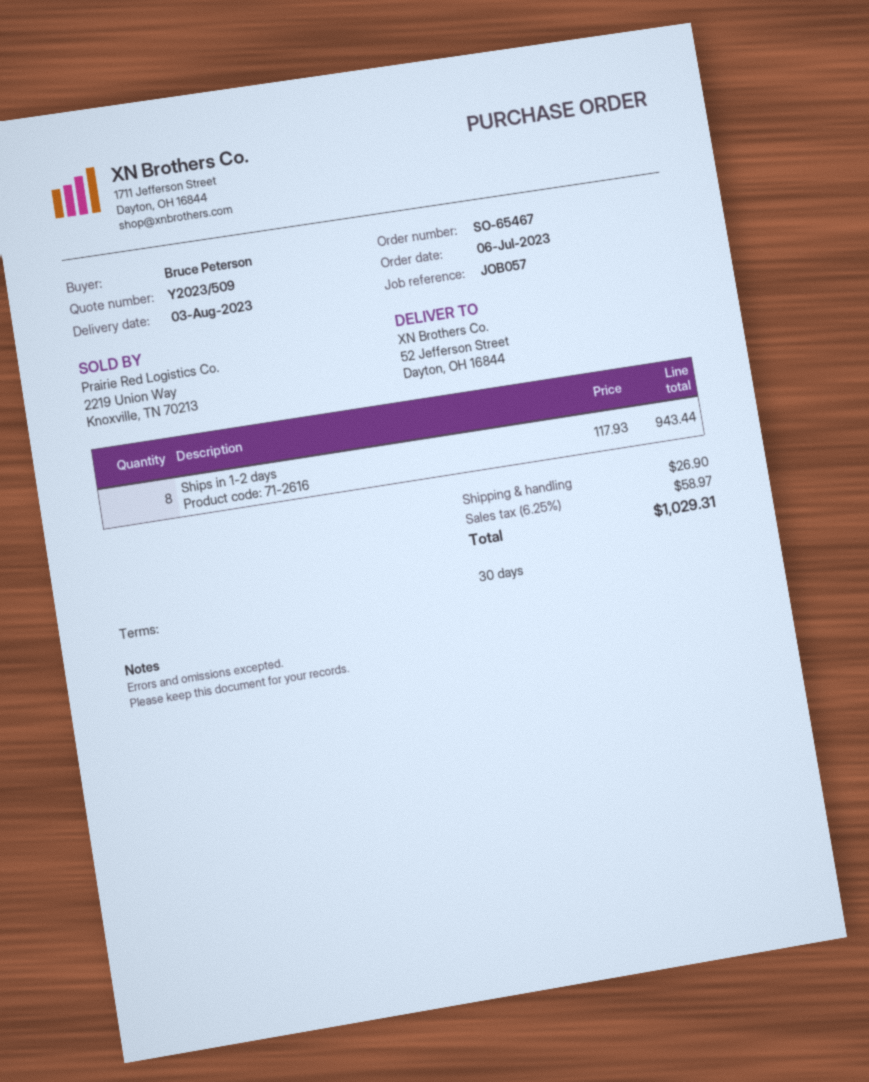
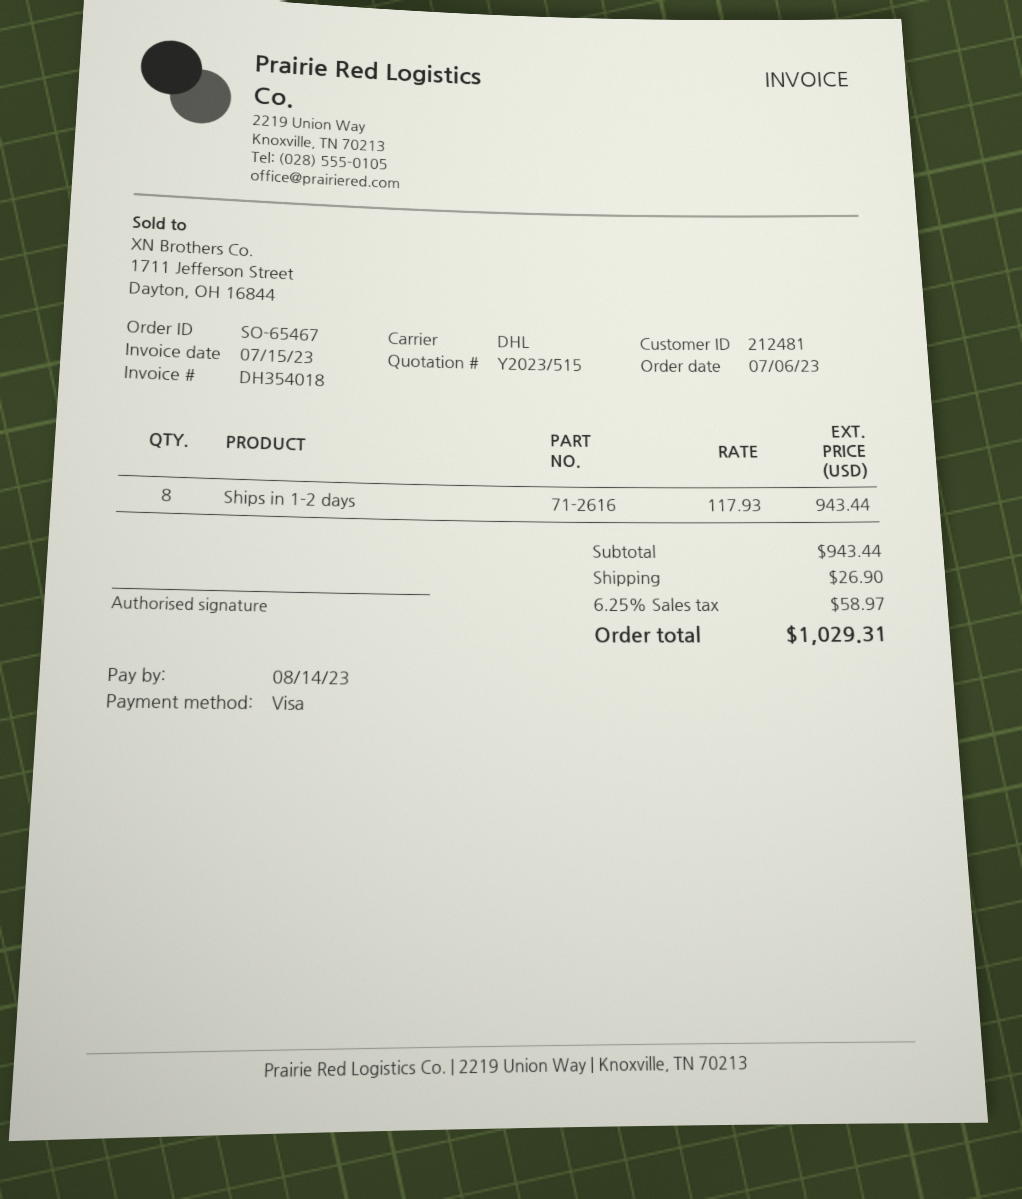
quote number: Y2023/509 -> Y2023/515

